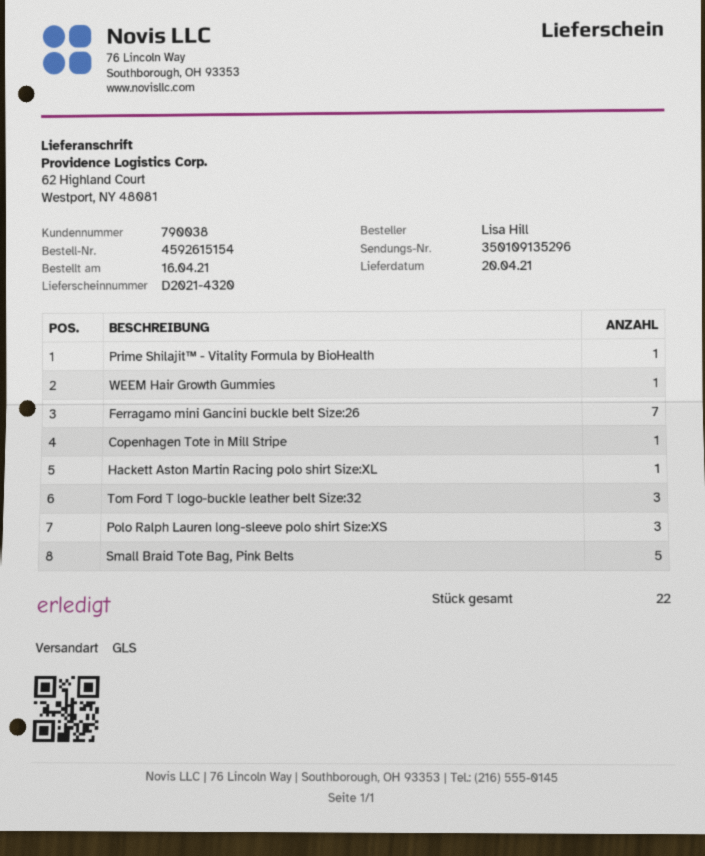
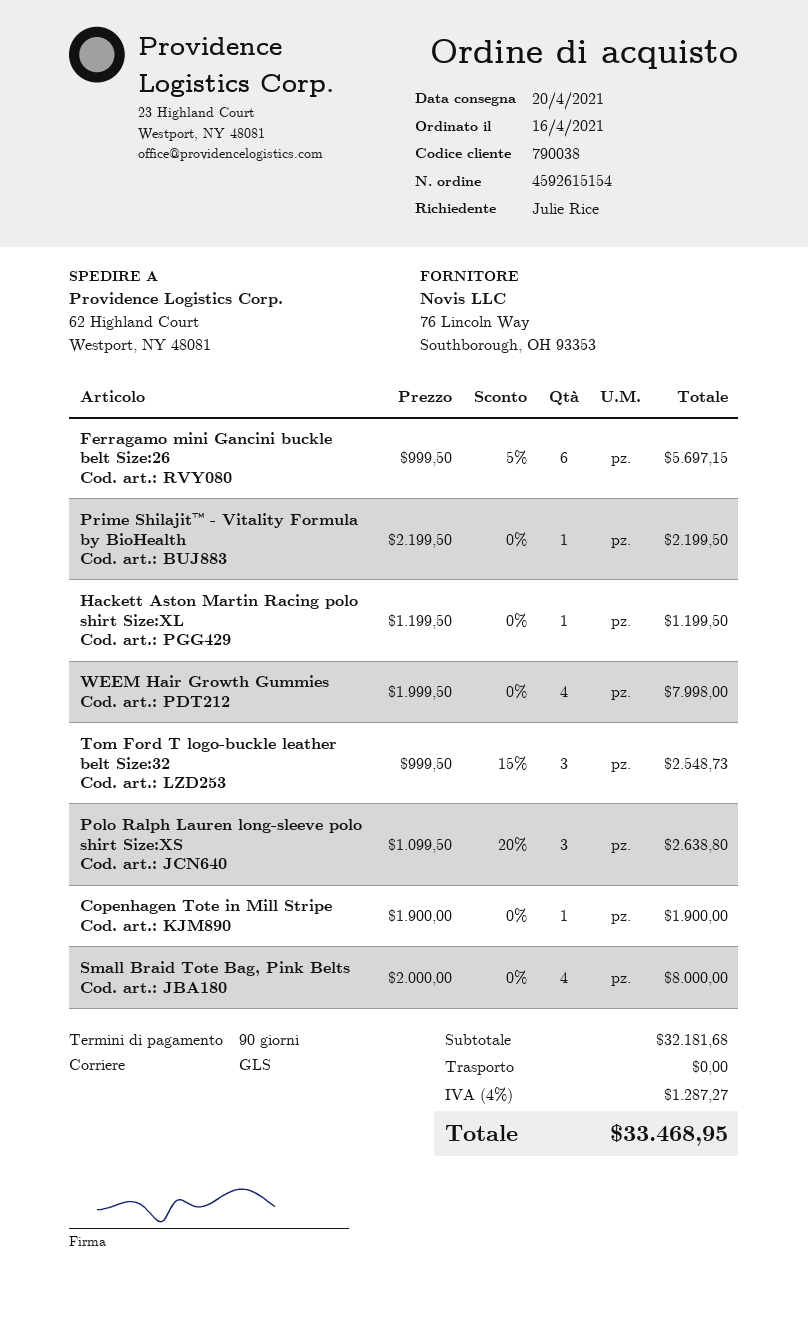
ordered by: Lisa Hill -> Julie Rice
WEEM Hair Growth Gummies: 1 -> 4
Ferragamo mini Gancini buckle belt Size:26: 7 -> 6
Small Braid Tote Bag, Pink Belts: 5 -> 4

